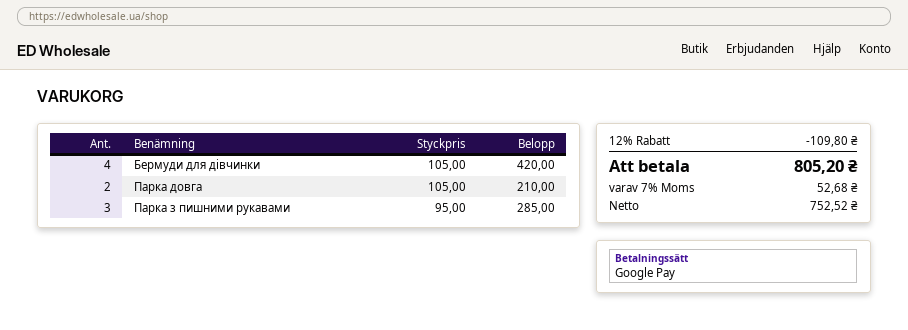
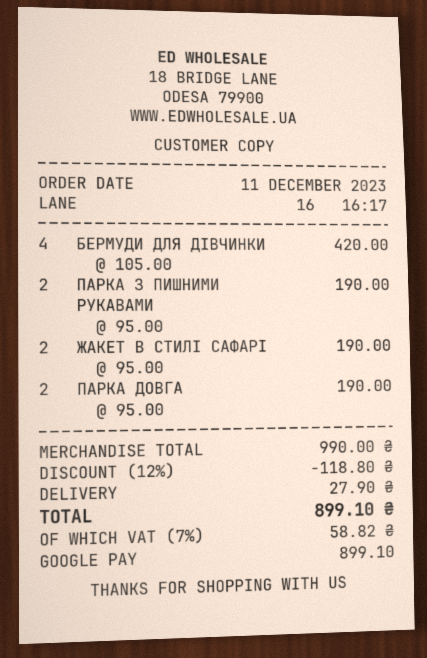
Парка довга: 2 x 105.00 = 210.00 -> 2 x 95.00 = 190.00
Парка з пишними рукавами: 3 x 95.00 = 285.00 -> 2 x 95.00 = 190.00
ЖАКЕТ В СТИЛІ САФАРІ: none -> 2 x 95.00 = 190.00
discount: 12% = 109.80 -> 12% = 118.80
shipping: none -> 27.90
tax: 7% = 52.68 -> 7% = 58.82
total: 805.20 -> 899.10

